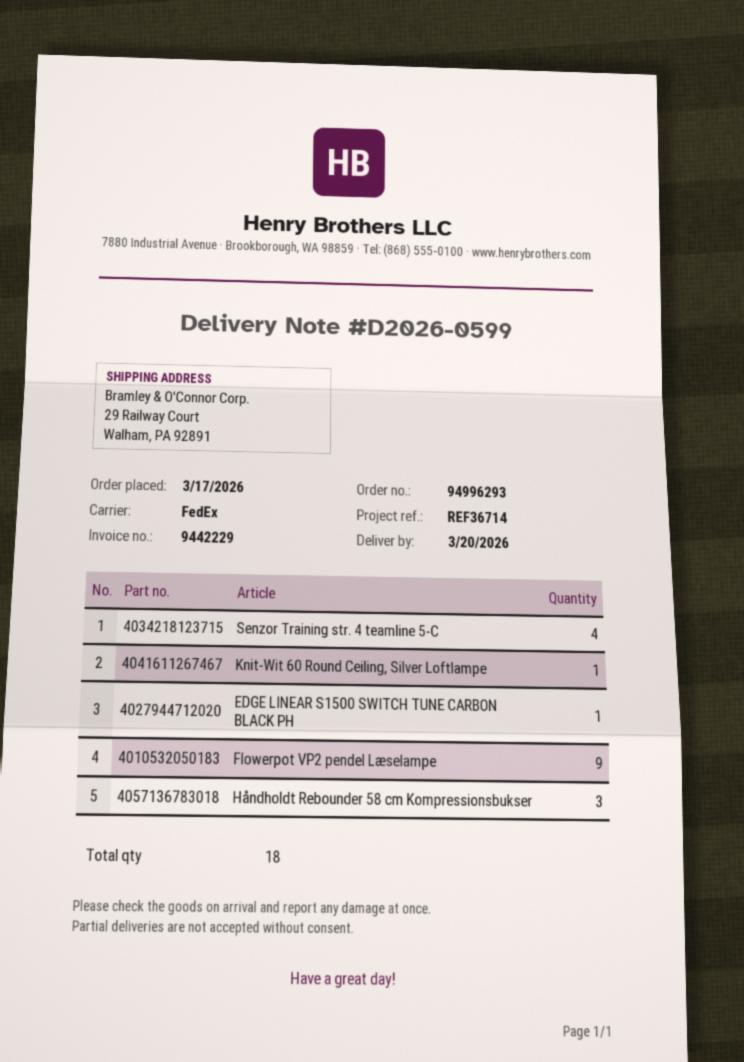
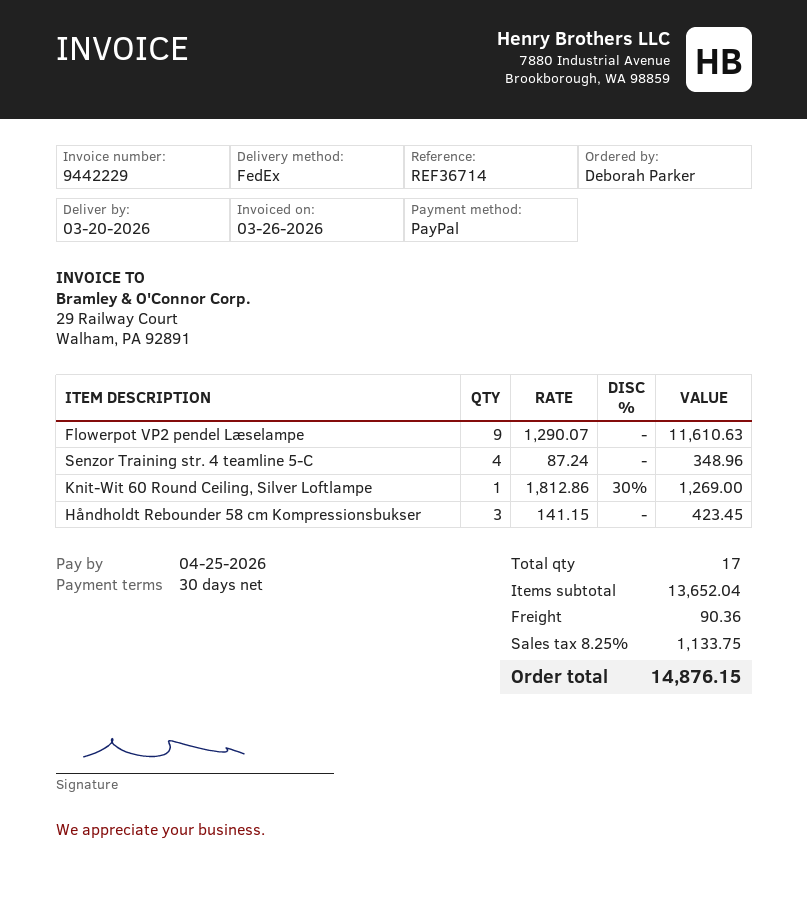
EDGE LINEAR S1500 SWITCH TUNE CARBON BLACK PH: 1 -> none
total quantity: 18 -> 17

